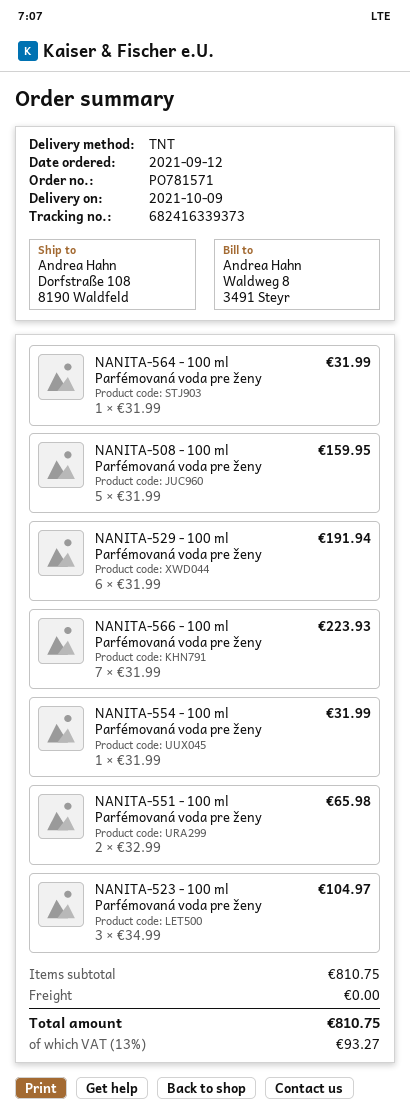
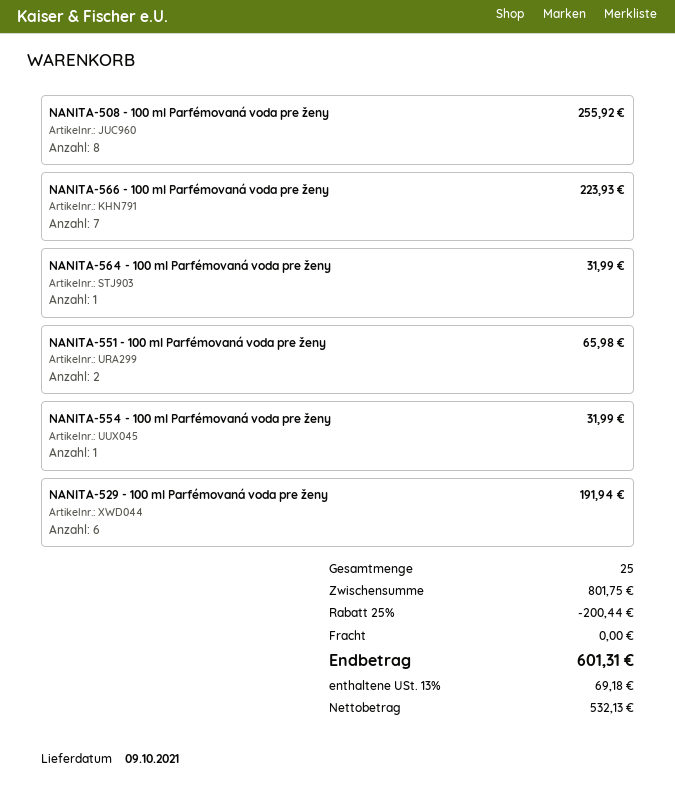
NANITA-508 - 100 ml Parfémovaná voda pre ženy: 5 for 159.95 -> 8 for 255.92
NANITA-523 - 100 ml Parfémovaná voda pre ženy: 3 for 104.97 -> none
subtotal: 810.75 -> 801.75
discount: none -> 25% = 200.44
tax: 13% = 93.27 -> 13% = 69.18
total: 810.75 -> 601.31

